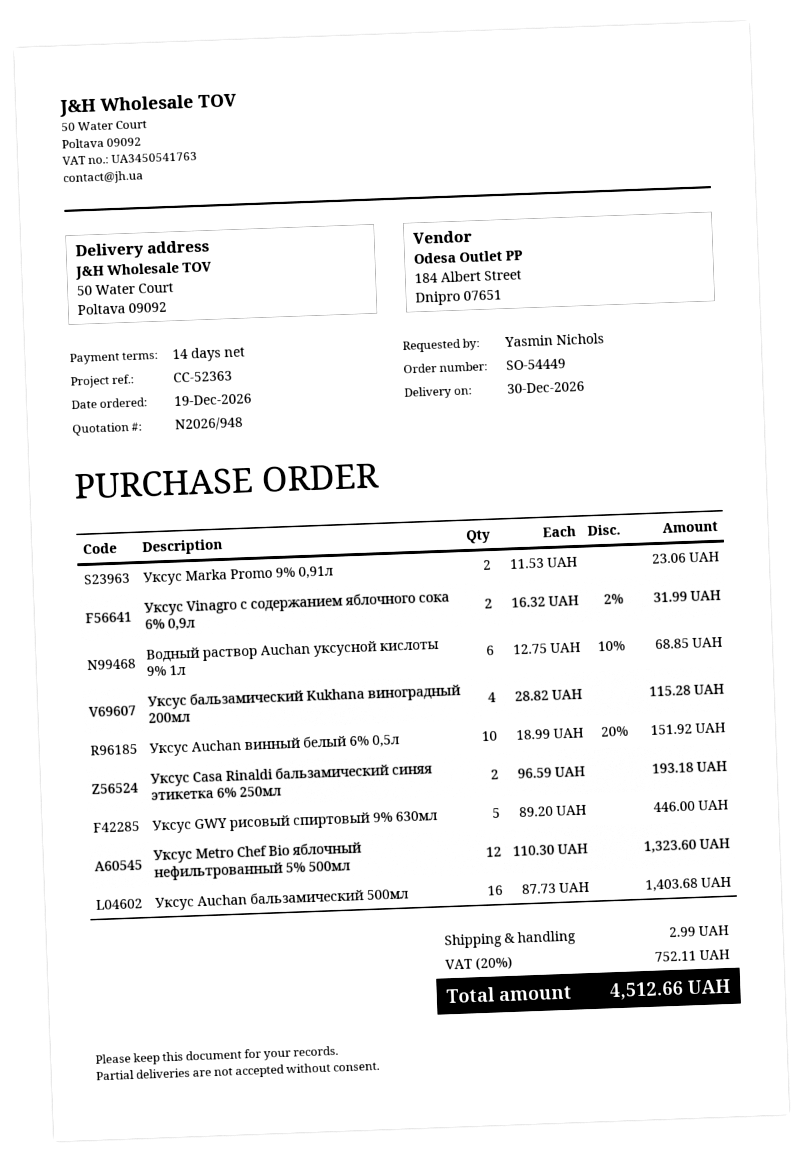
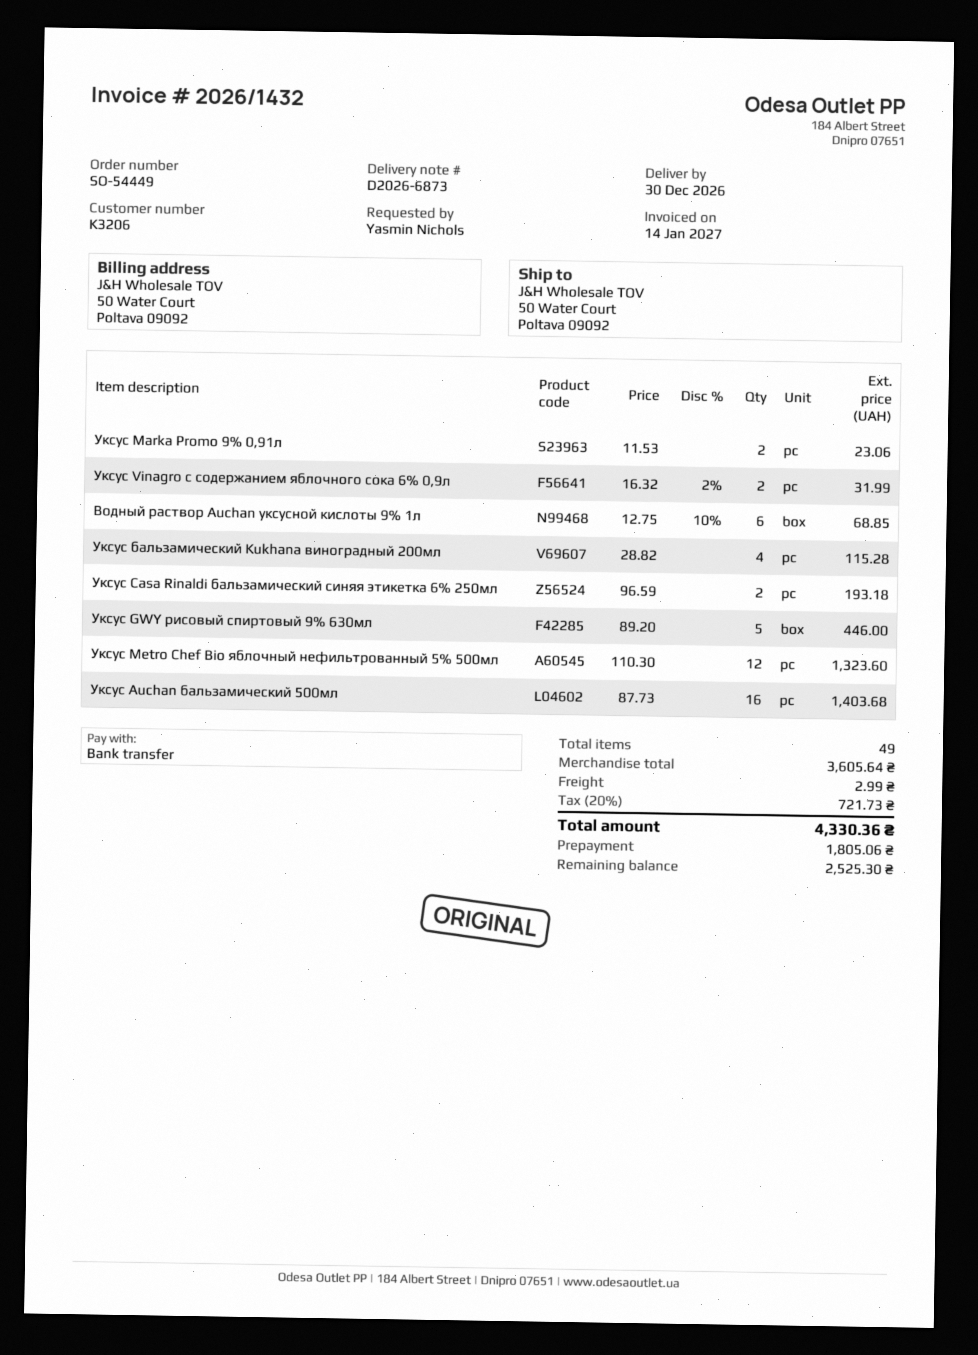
Уксус Auchan винный белый 6% 0,5л: 10 x 18.99 - 20% = 151.92 -> none
tax: 20% = 752.11 -> 20% = 721.73
total: 4512.66 -> 4330.36

